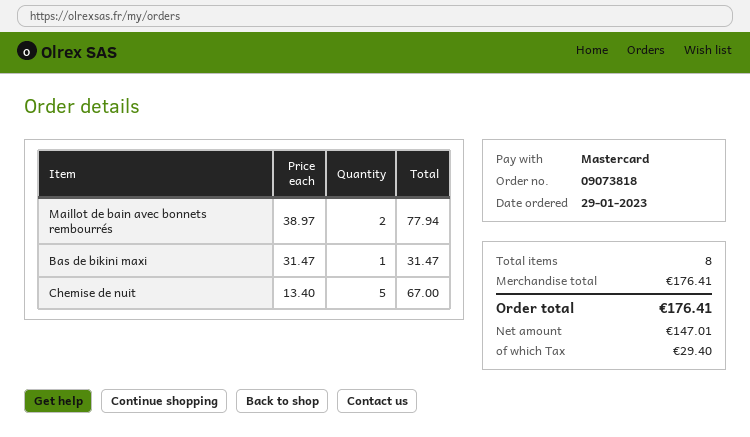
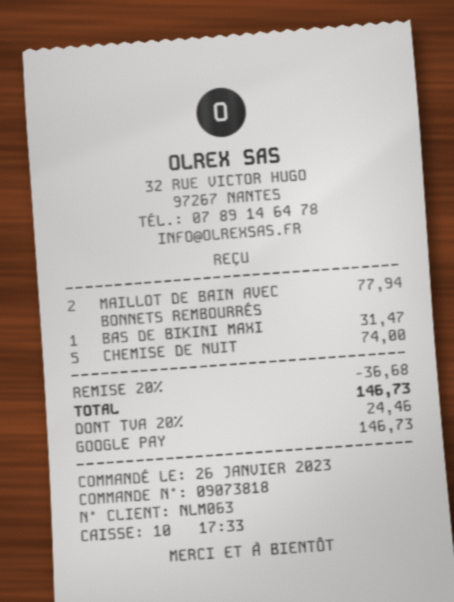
order date: 2023-01-29 -> 2023-01-26
payment method: Mastercard -> Google Pay
Chemise de nuit: 5 for 67.00 -> 5 for 74.00
discount: none -> 20% = 36.68
tax: 29.40 -> 24.46
total: 176.41 -> 146.73

